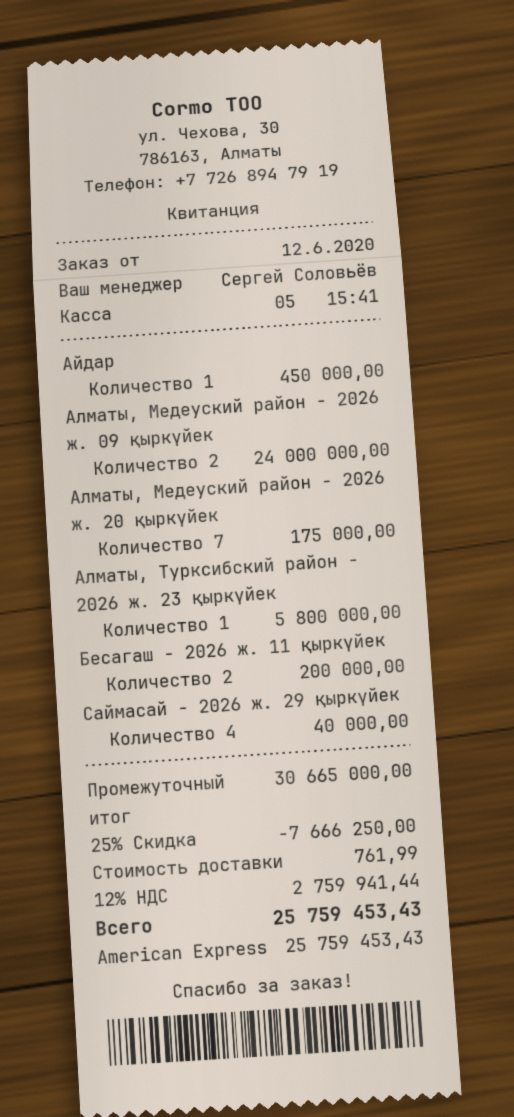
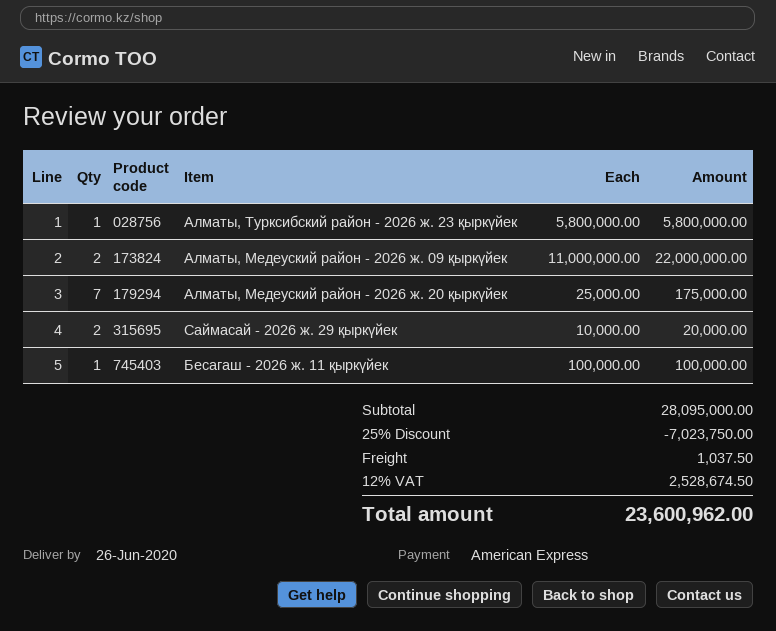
Айдар: 1 for 450000.00 -> none
Алматы, Медеуский район - 2026 ж. 09 қыркүйек: 2 for 24000000.00 -> 2 for 22000000.00
Бесагаш - 2026 ж. 11 қыркүйек: 2 for 200000.00 -> 1 for 100000.00
Саймасай - 2026 ж. 29 қыркүйек: 4 for 40000.00 -> 2 for 20000.00
subtotal: 30665000.00 -> 28095000.00
discount: 25% = 7666250.00 -> 25% = 7023750.00
shipping: 761.99 -> 1037.50
tax: 12% = 2759941.44 -> 12% = 2528674.50
total: 25759453.43 -> 23600962.00

